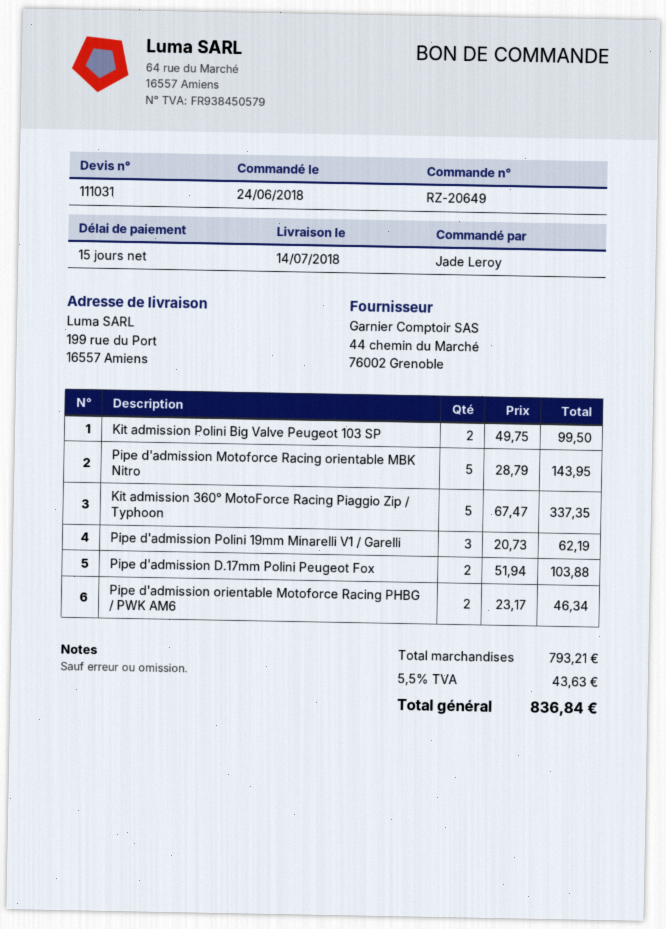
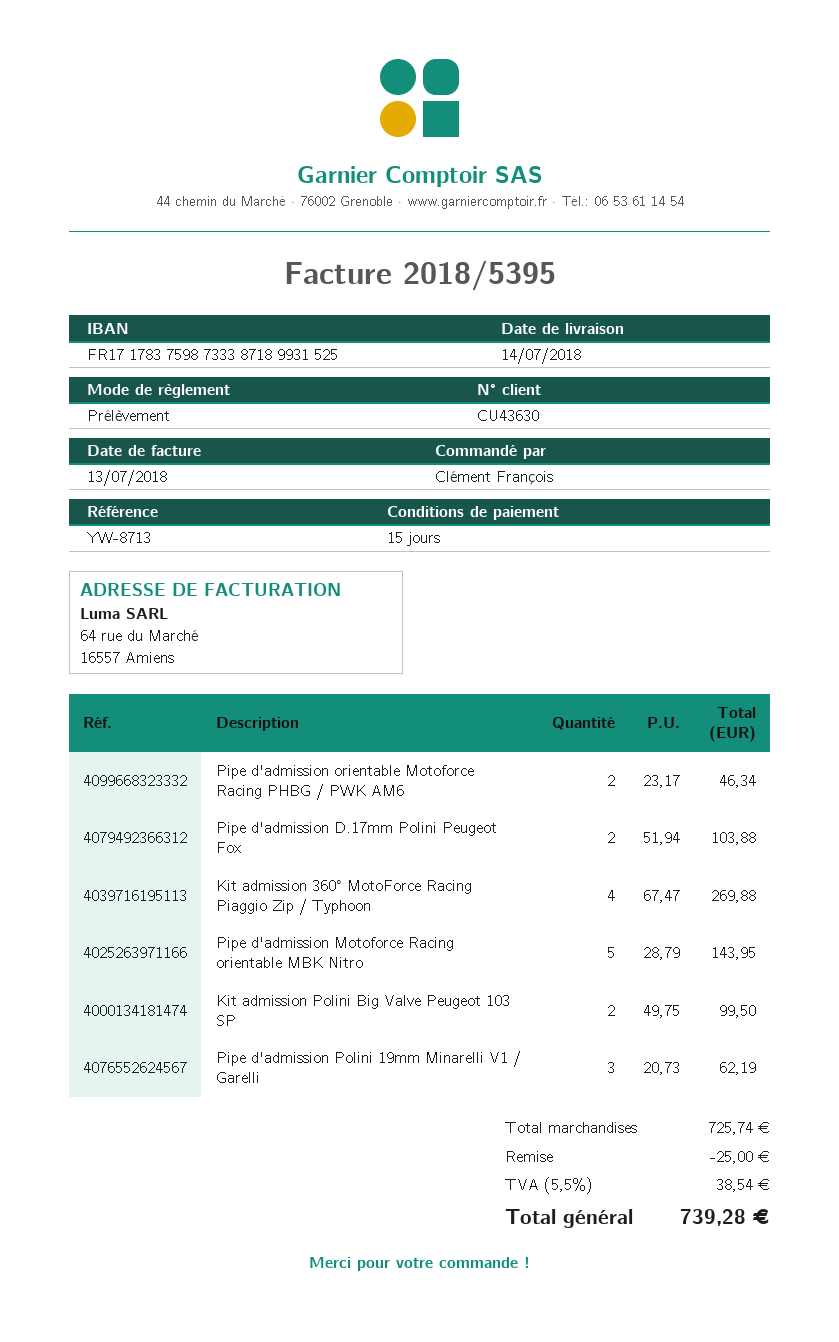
ordered by: Jade Leroy -> Clément François
Kit admission 360° MotoForce Racing Piaggio Zip / Typhoon: 5 x 67.47 = 337.35 -> 4 x 67.47 = 269.88
subtotal: 793.21 -> 725.74
discount: none -> 25.00
tax: 5.5% = 43.63 -> 5.5% = 38.54
total: 836.84 -> 739.28

